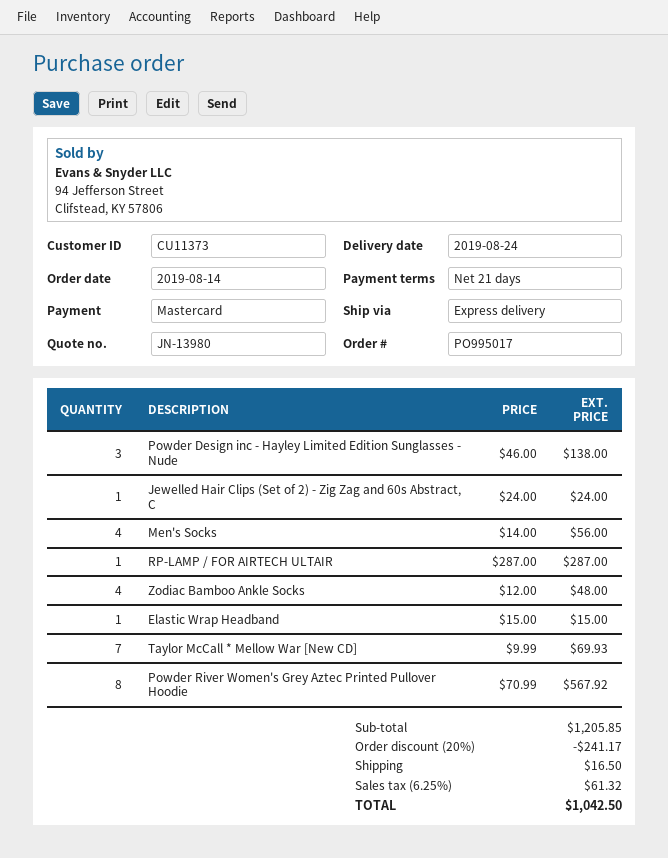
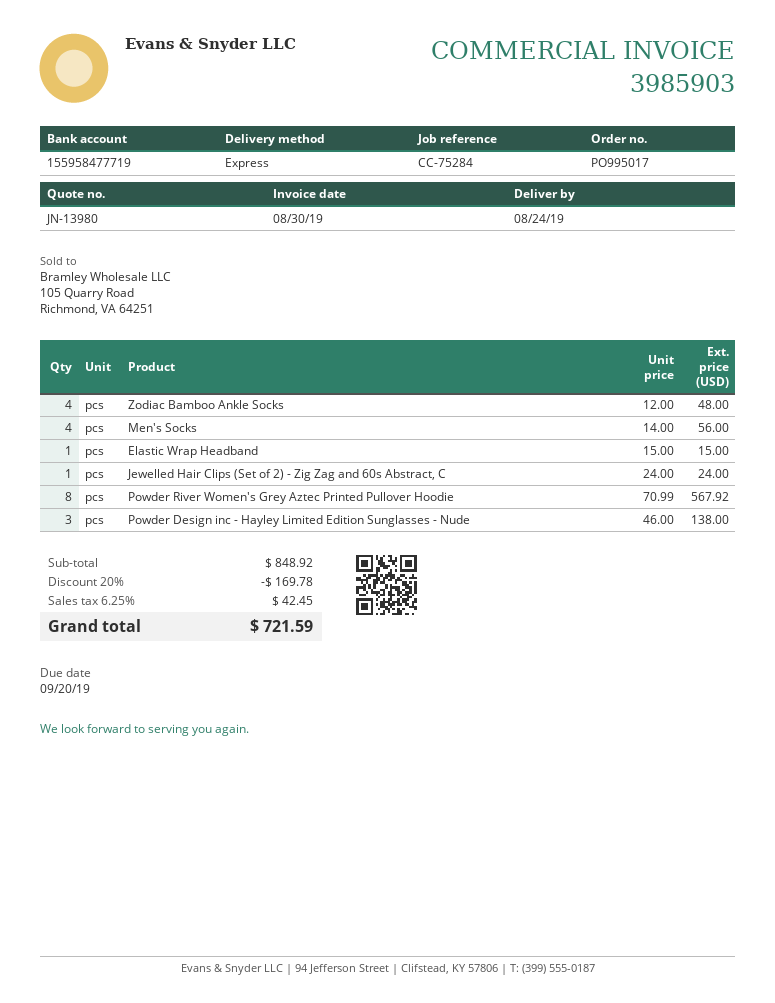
RP-LAMP / FOR AIRTECH ULTAIR: 1 x 287.00 = 287.00 -> none
Taylor McCall * Mellow War [New CD]: 7 x 9.99 = 69.93 -> none
subtotal: 1205.85 -> 848.92
discount: 20% = 241.17 -> 20% = 169.78
shipping: 16.50 -> none
tax: 6.25% = 61.32 -> 6.25% = 42.45
total: 1042.50 -> 721.59

